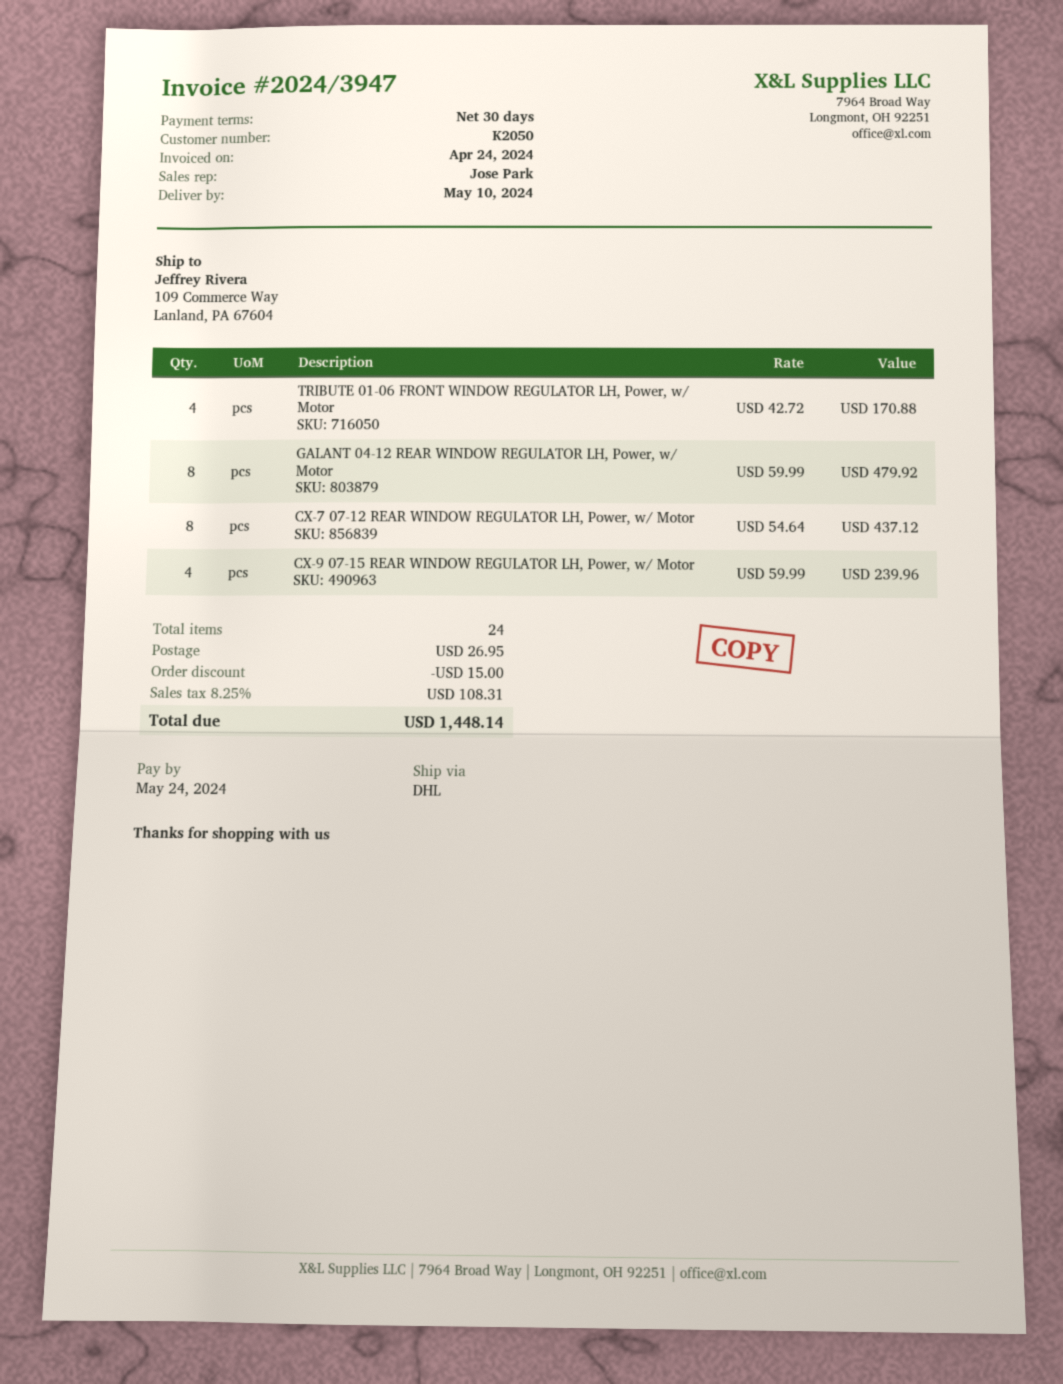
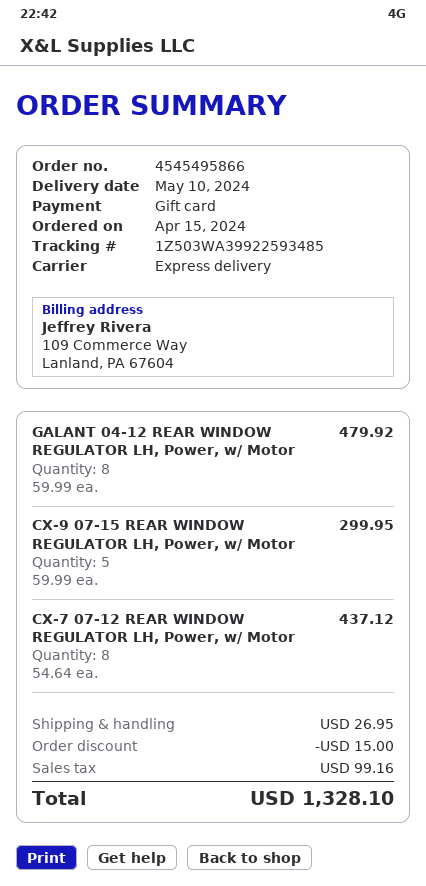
shipping method: DHL -> express
TRIBUTE 01-06 FRONT WINDOW REGULATOR LH, Power, w/ Motor: 4 x 42.72 = 170.88 -> none
CX-9 07-15 REAR WINDOW REGULATOR LH, Power, w/ Motor: 4 x 59.99 = 239.96 -> 5 x 59.99 = 299.95
tax: 108.31 -> 99.16
total: 1448.14 -> 1328.10

